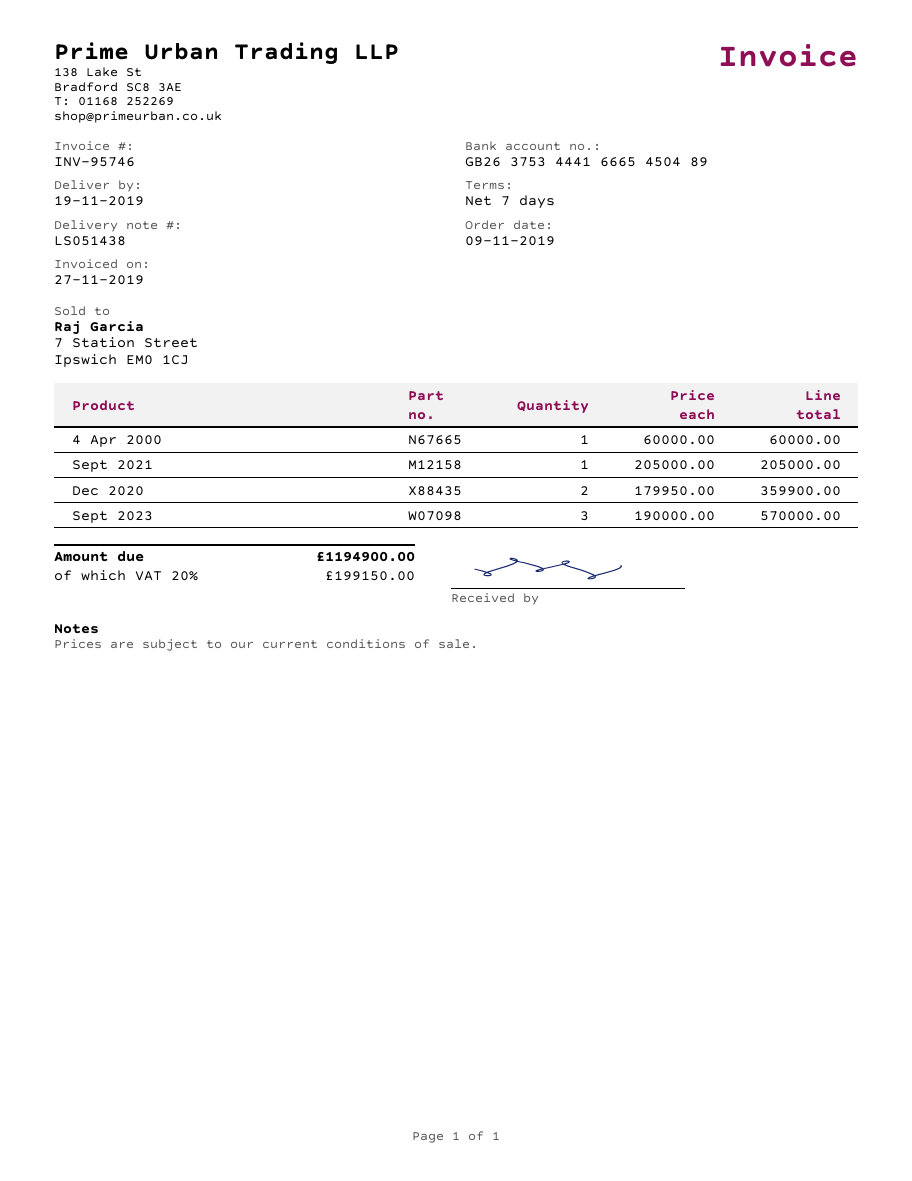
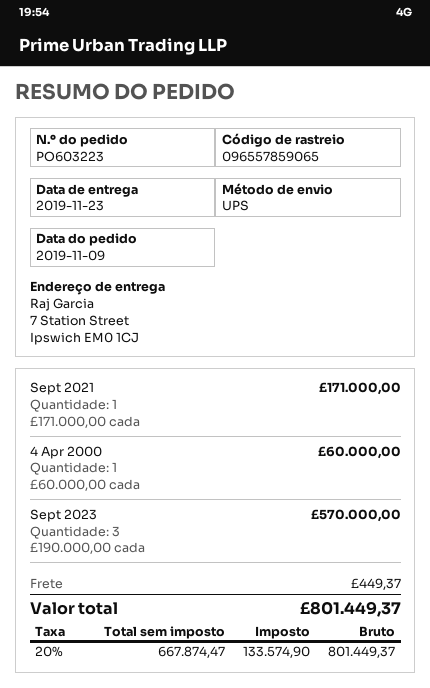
delivery date: 2019-11-19 -> 2019-11-23
Sept 2021: 1 x 205000.00 = 205000.00 -> 1 x 171000.00 = 171000.00
Dec 2020: 2 x 179950.00 = 359900.00 -> none
shipping: none -> 449.37
tax: 20% = 199150.00 -> 20% = 133574.90
total: 1194900.00 -> 801449.37

